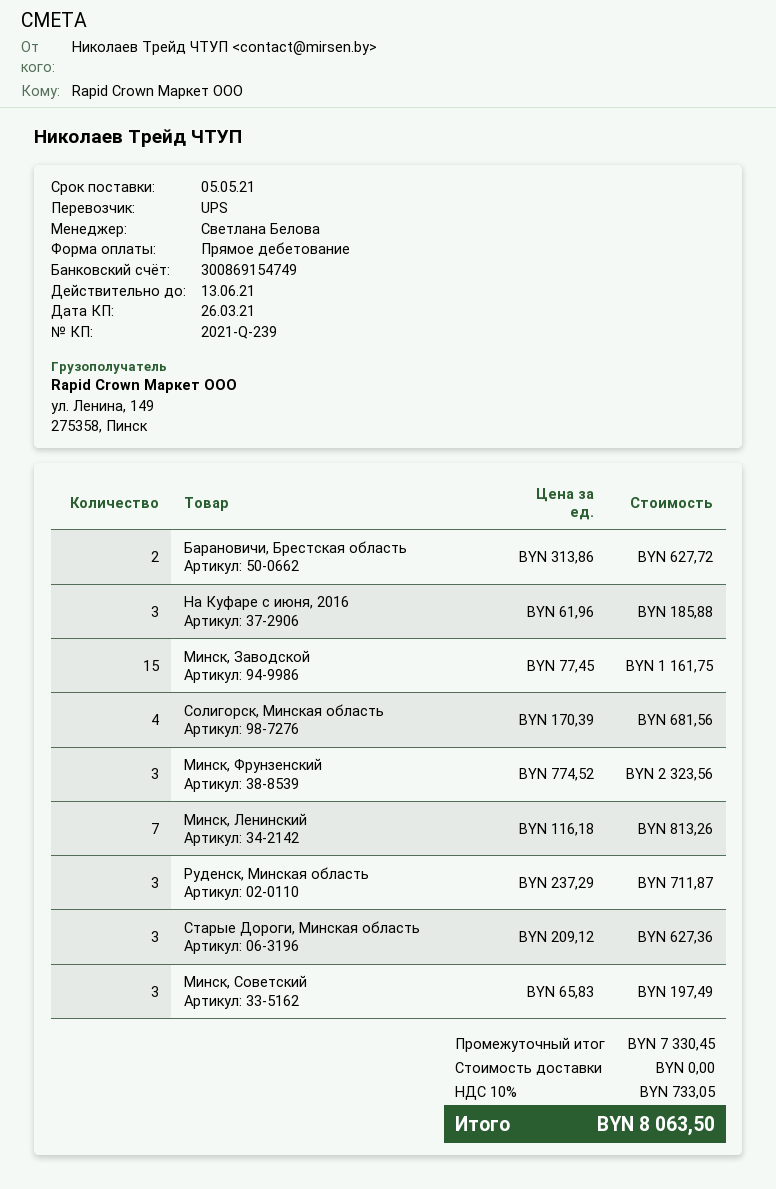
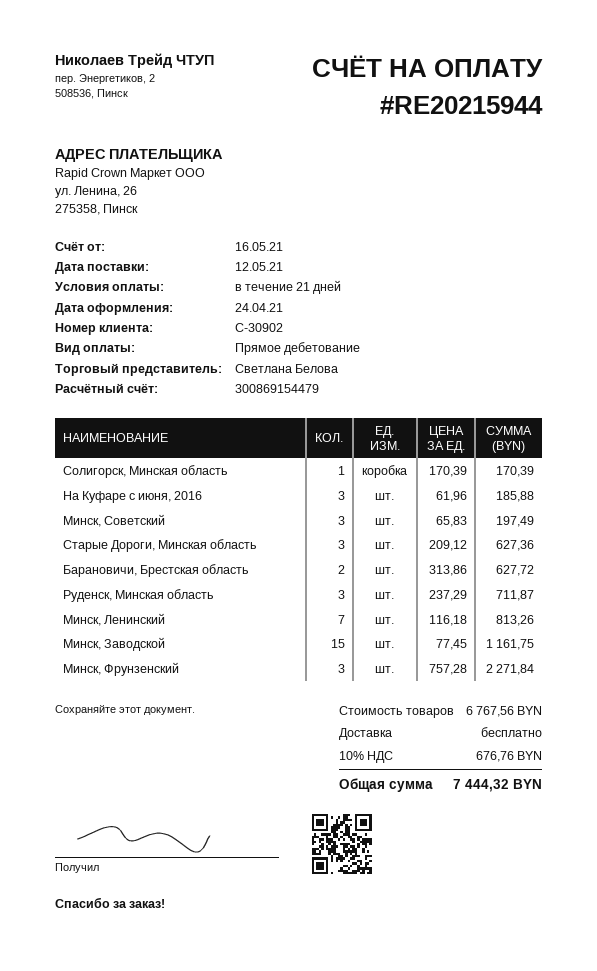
delivery date: 2021-05-05 -> 2021-05-12
bank account: 300869154749 -> 300869154479
Солигорск, Минская область: 4 x 170.39 = 681.56 -> 1 x 170.39 = 170.39
Минск, Фрунзенский: 3 x 774.52 = 2323.56 -> 3 x 757.28 = 2271.84
subtotal: 7330.45 -> 6767.56
tax: 10% = 733.05 -> 10% = 676.76
total: 8063.50 -> 7444.32

